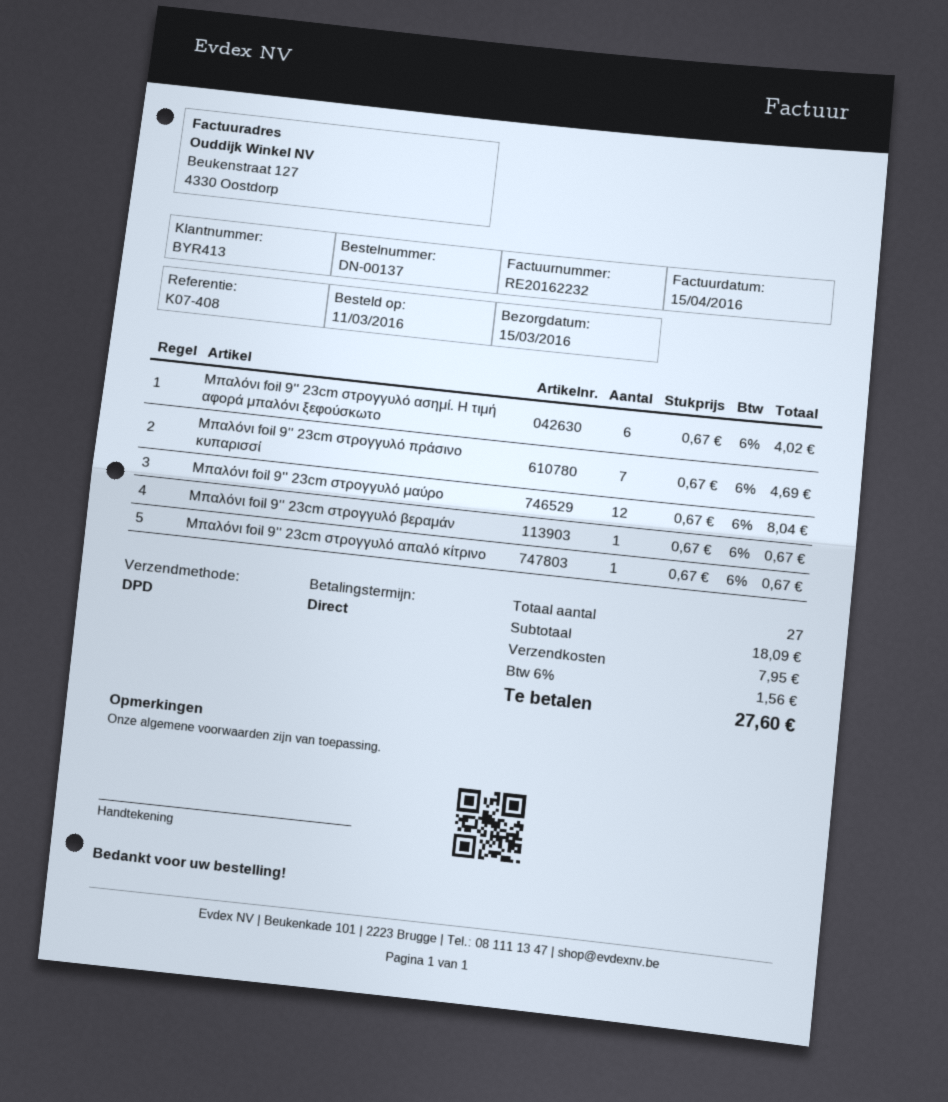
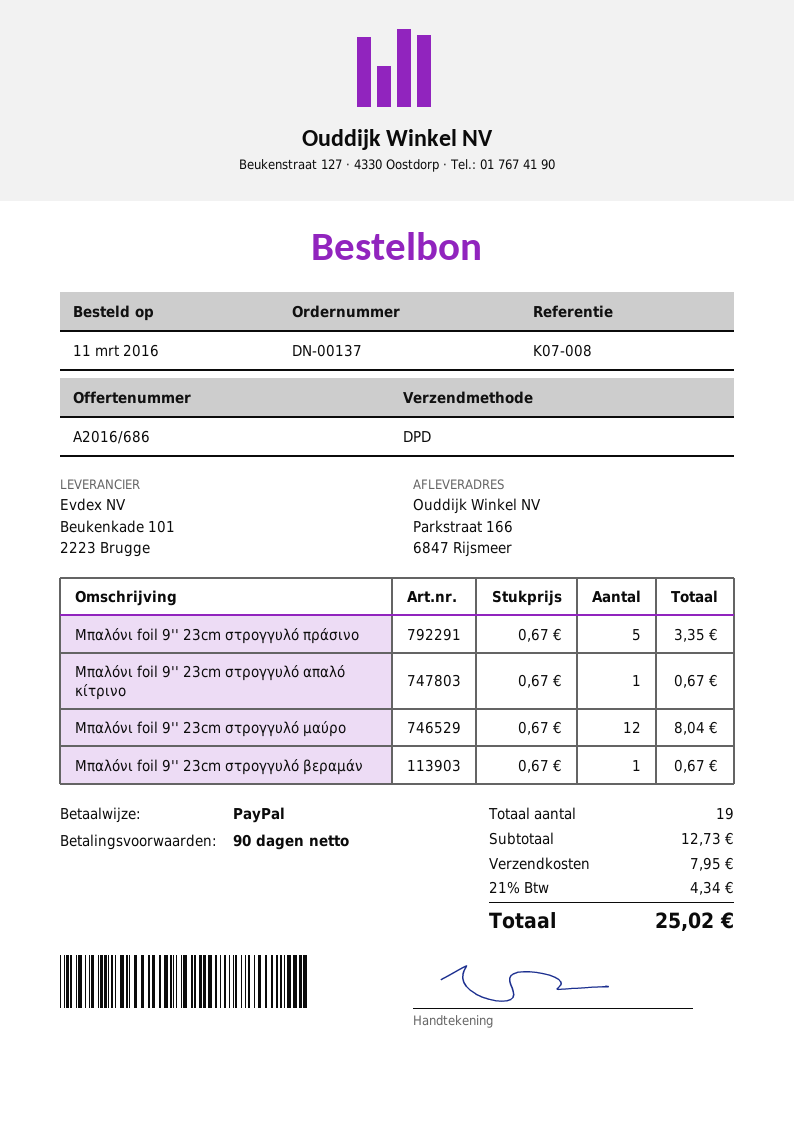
payment terms: on receipt -> 90 days
reference: K07-408 -> K07-008
Μπαλόνι foil 9'' 23cm στρογγυλό ασημί. Η τιμή αφορά μπαλόνι ξεφούσκωτο: 6 x 0.67 = 4.02 -> none
Μπαλόνι foil 9'' 23cm στρογγυλό πράσινο κυπαρισσί: 7 x 0.67 = 4.69 -> none
Μπαλόνι foil 9'' 23cm στρογγυλό πράσινο: none -> 5 x 0.67 = 3.35
total quantity: 27 -> 19
subtotal: 18.09 -> 12.73
tax: 6% = 1.56 -> 21% = 4.34
total: 27.60 -> 25.02

